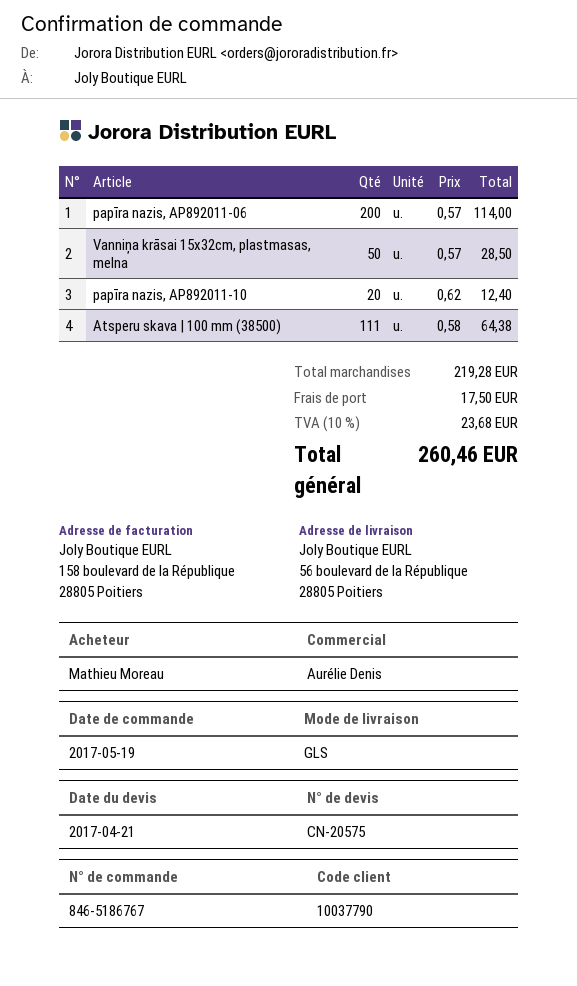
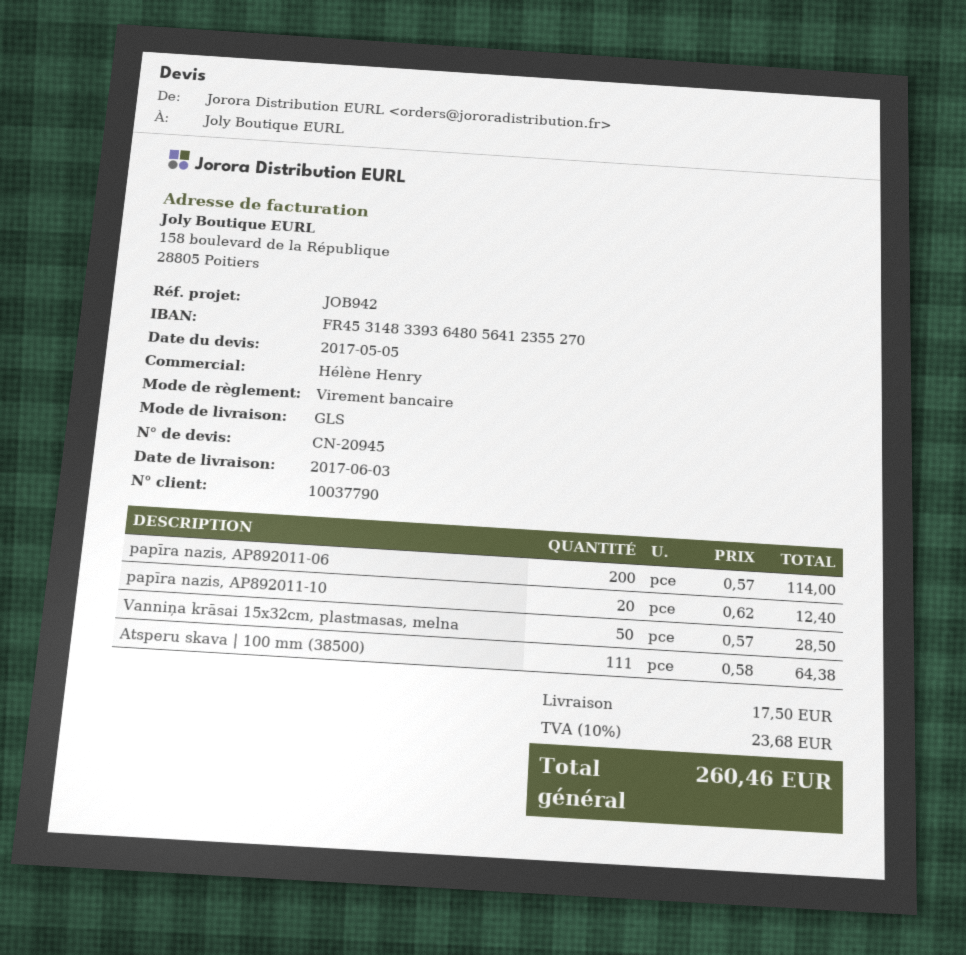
quote number: CN-20575 -> CN-20945
quote date: 2017-04-21 -> 2017-05-05
sales rep: Aurélie Denis -> Hélène Henry

